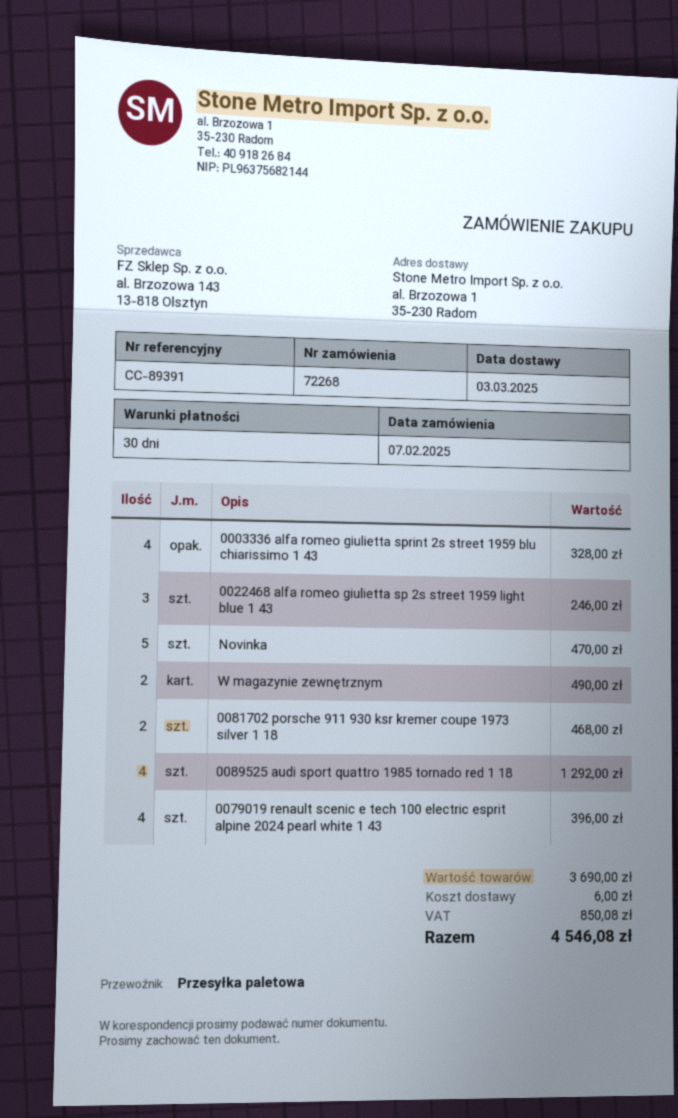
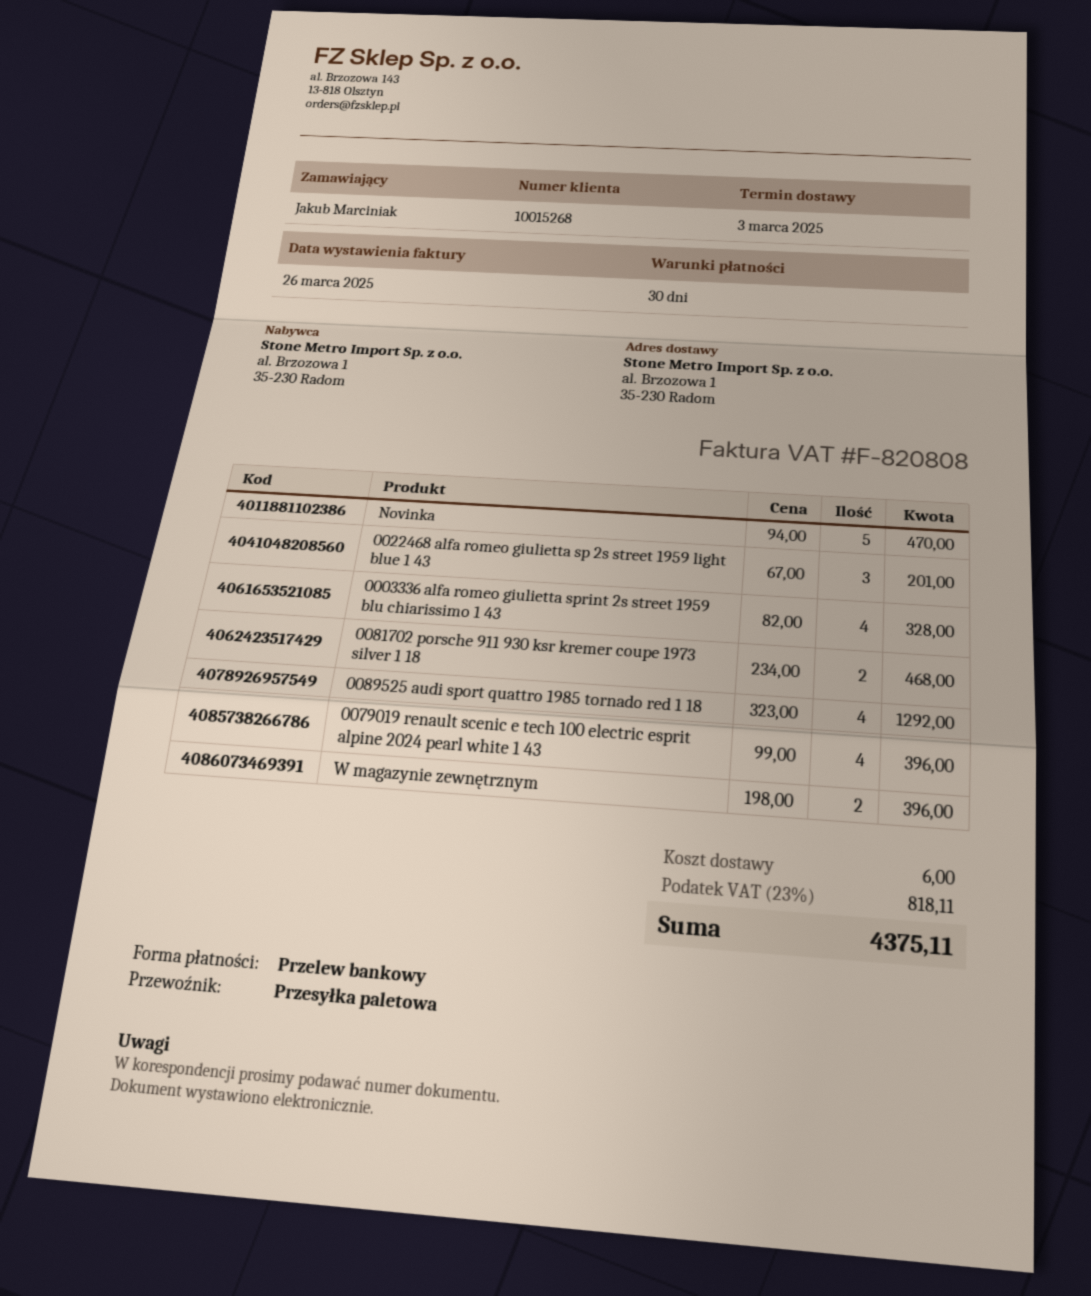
0022468 alfa romeo giulietta sp 2s street 1959 light blue 1 43: 3 for 246.00 -> 3 for 201.00
W magazynie zewnętrznym: 2 for 490.00 -> 2 for 396.00
tax: 850.08 -> 818.11
total: 4546.08 -> 4375.11

